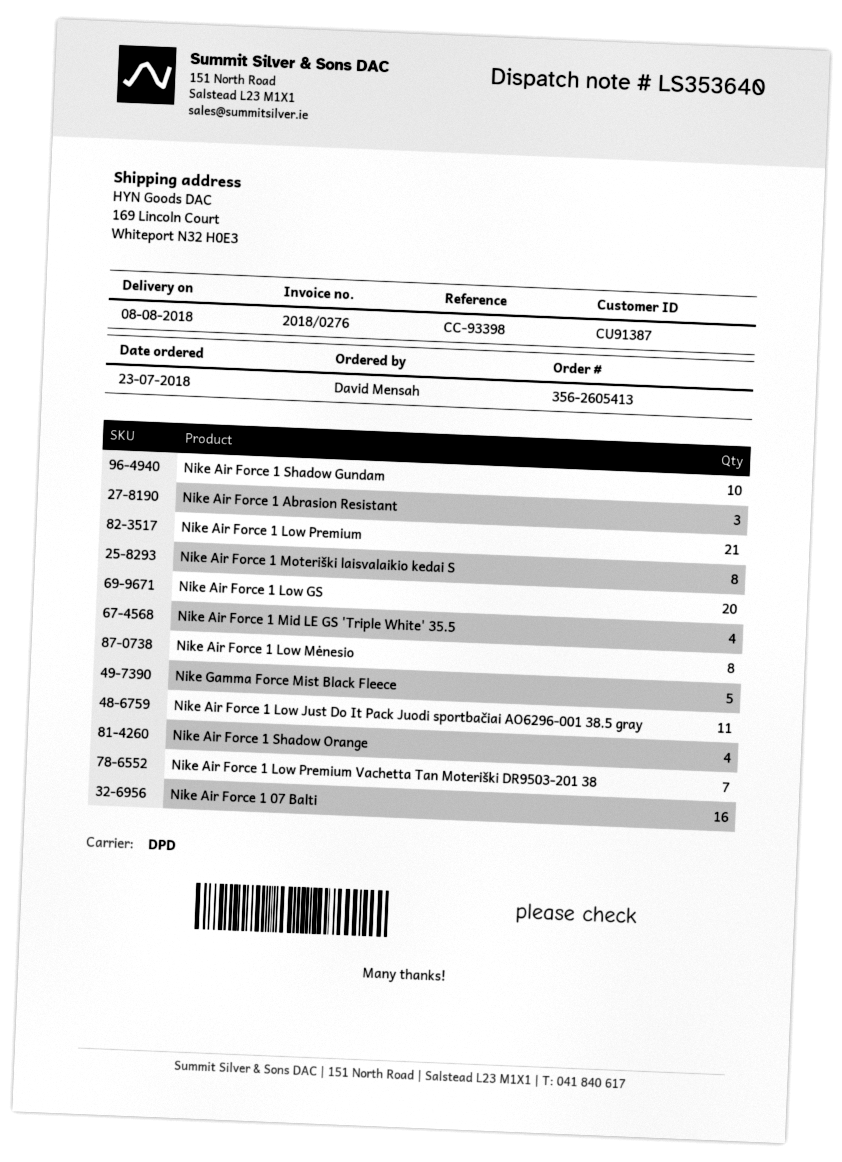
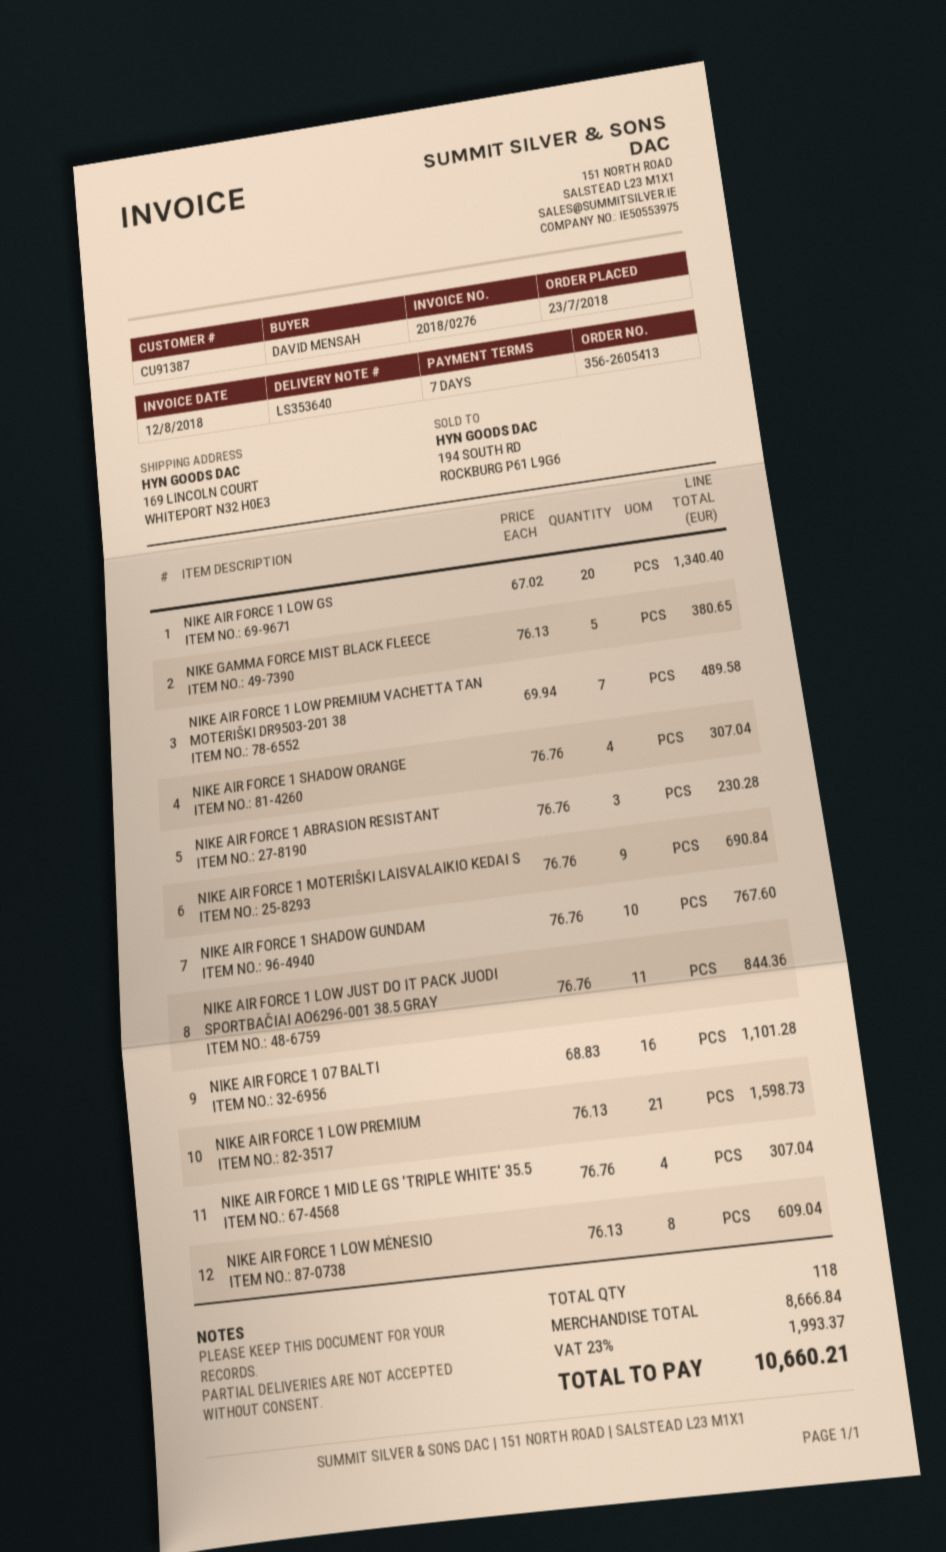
Nike Air Force 1 Moteriški laisvalaikio kedai S: 8 -> 9

